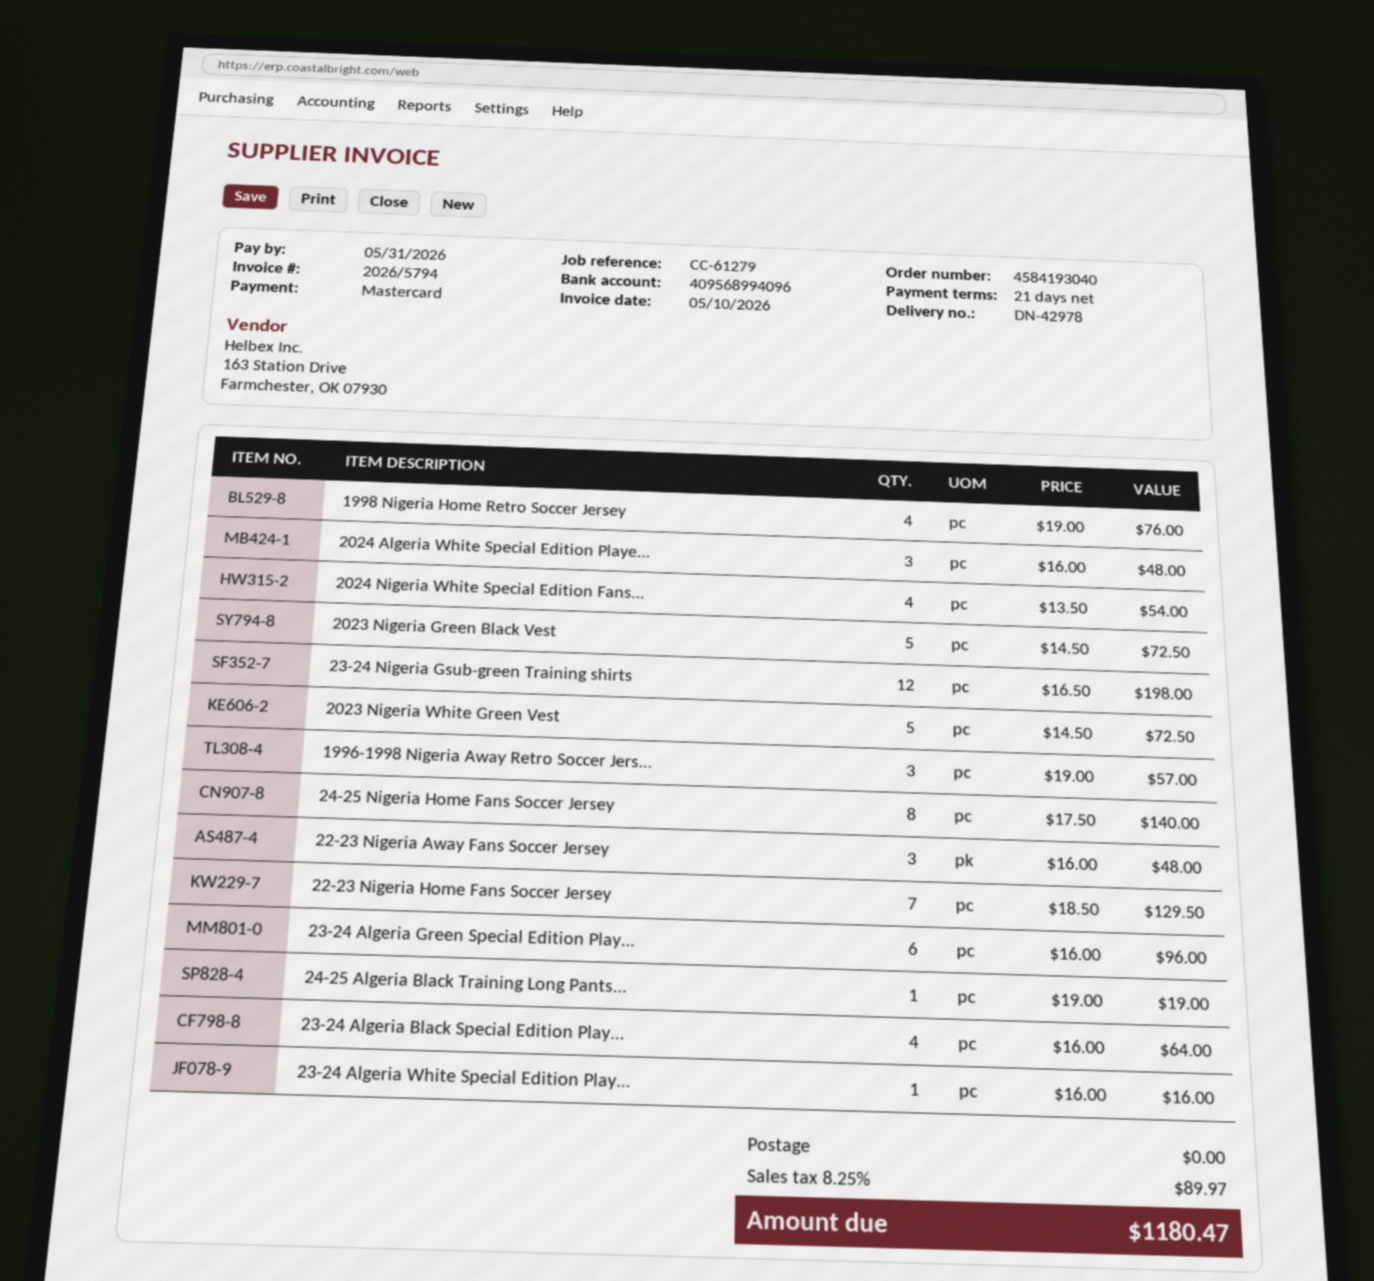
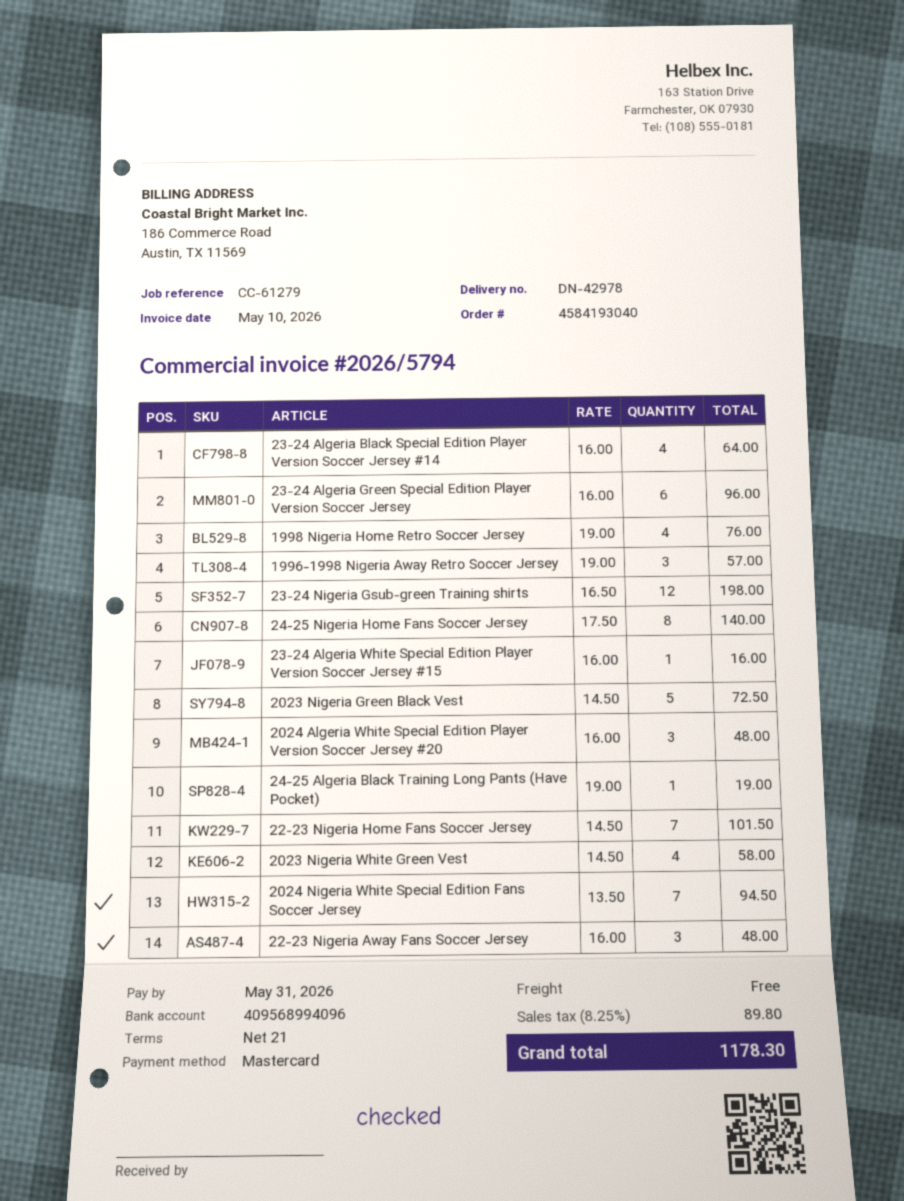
2024 Nigeria White Special Edition Fans...: 4 x 13.50 = 54.00 -> 7 x 13.50 = 94.50
2023 Nigeria White Green Vest: 5 x 14.50 = 72.50 -> 4 x 14.50 = 58.00
22-23 Nigeria Home Fans Soccer Jersey: 7 x 18.50 = 129.50 -> 7 x 14.50 = 101.50
tax: 8.25% = 89.97 -> 8.25% = 89.80
total: 1180.47 -> 1178.30

